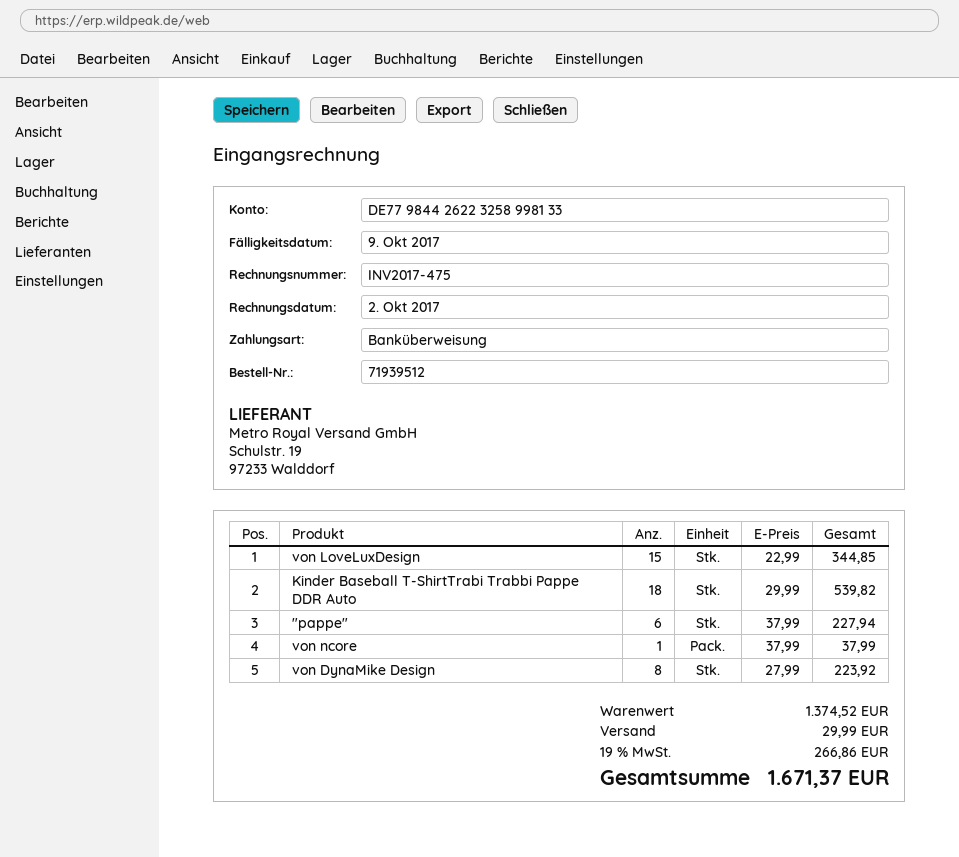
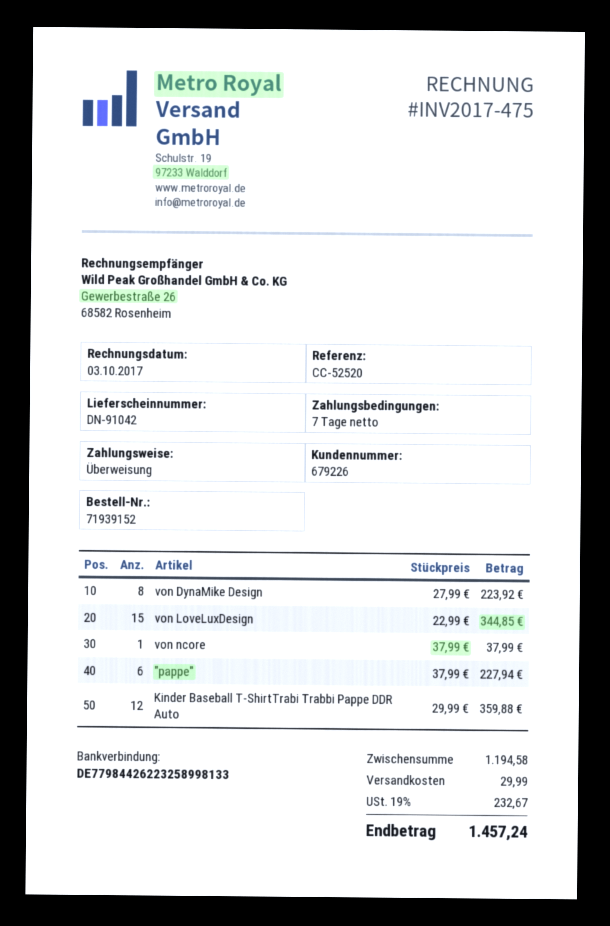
order number: 71939512 -> 71939152
invoice date: 2017-10-02 -> 2017-10-03
Kinder Baseball T-ShirtTrabi Trabbi Pappe DDR Auto: 18 x 29.99 = 539.82 -> 12 x 29.99 = 359.88
subtotal: 1374.52 -> 1194.58
tax: 19% = 266.86 -> 19% = 232.67
total: 1671.37 -> 1457.24

